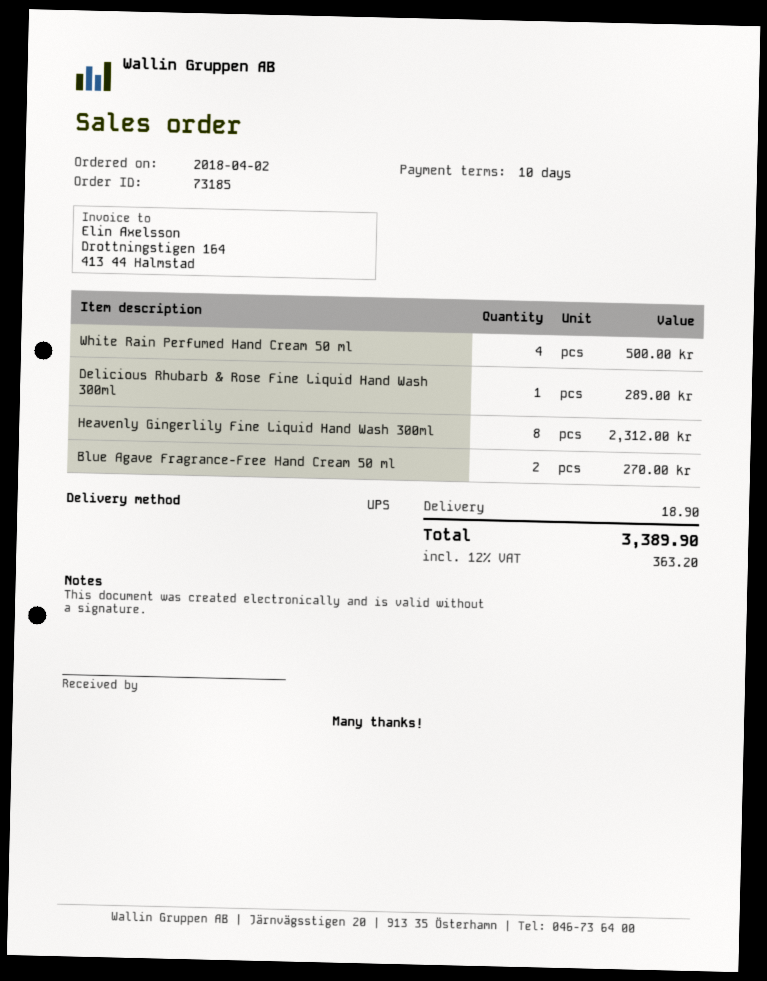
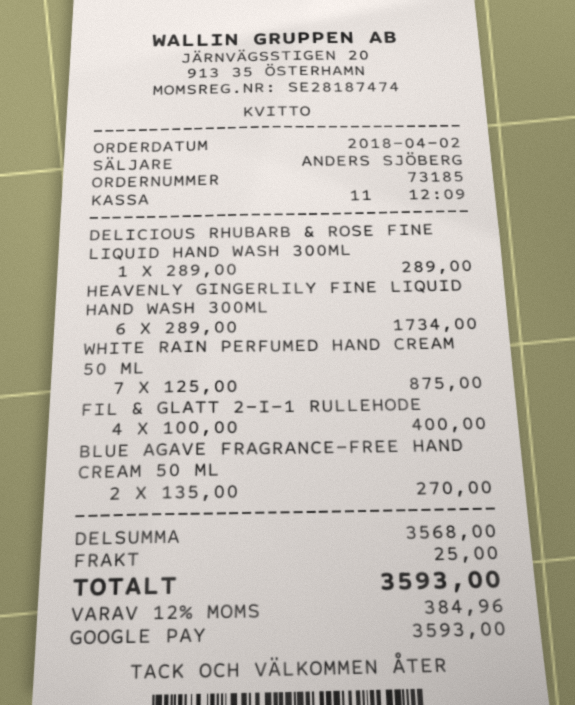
White Rain Perfumed Hand Cream 50 ml: 4 for 500.00 -> 7 for 875.00
Heavenly Gingerlily Fine Liquid Hand Wash 300ml: 8 for 2312.00 -> 6 for 1734.00
FIL & GLATT 2-I-1 RULLEHODE: none -> 4 for 400.00
shipping: 18.90 -> 25.00
tax: 12% = 363.20 -> 12% = 384.96
total: 3389.90 -> 3593.00

